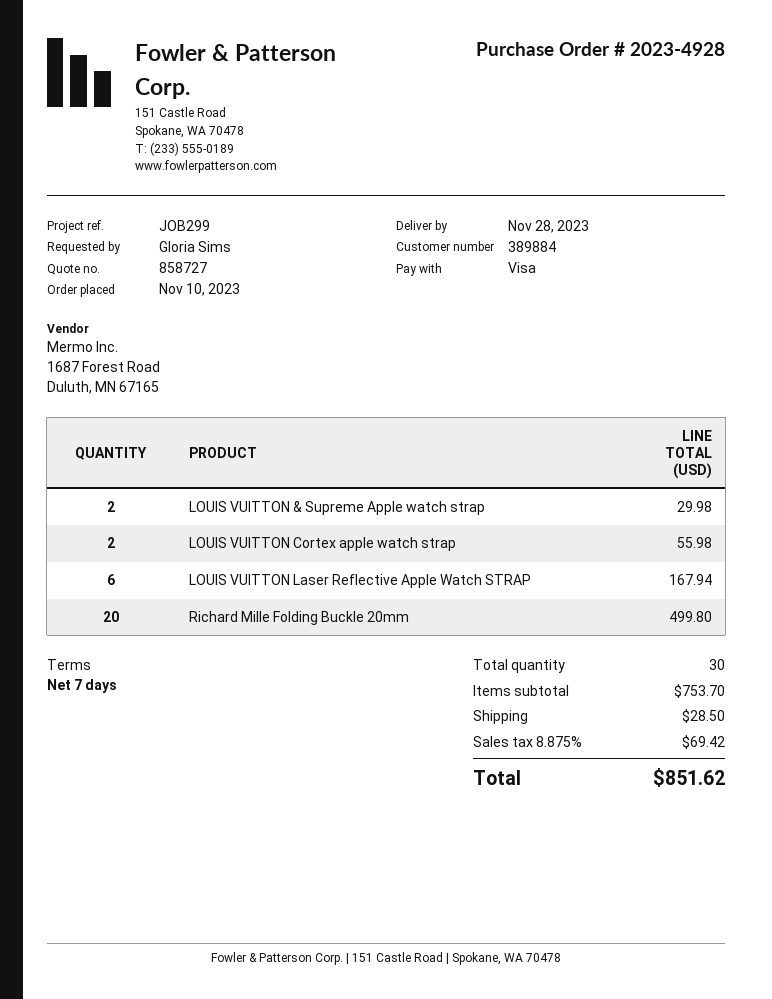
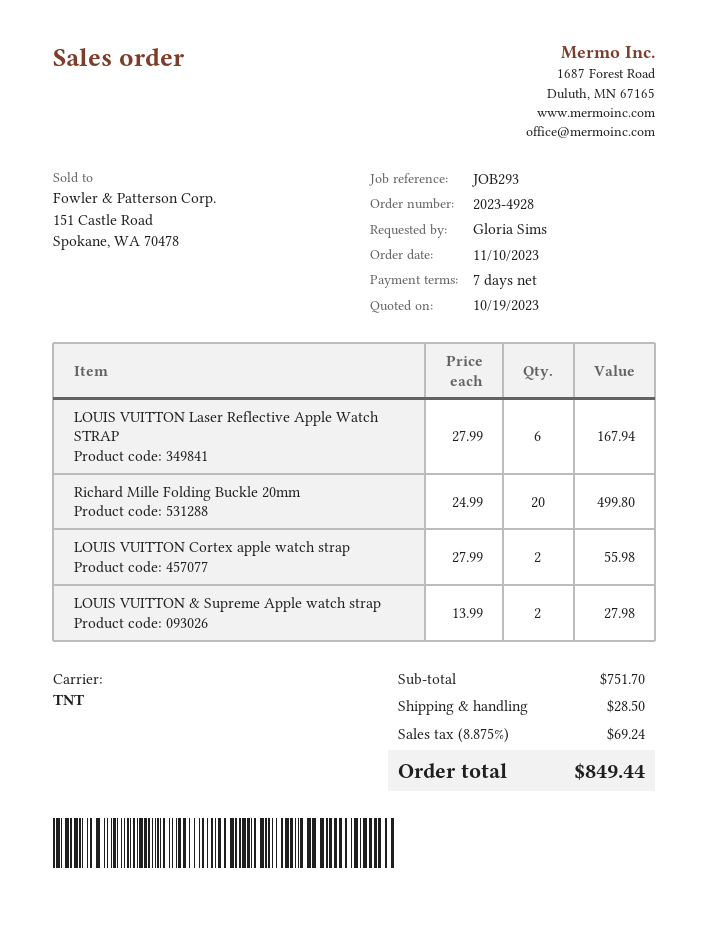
reference: JOB299 -> JOB293
LOUIS VUITTON & Supreme Apple watch strap: 2 for 29.98 -> 2 for 27.98
subtotal: 753.70 -> 751.70
tax: 8.875% = 69.42 -> 8.875% = 69.24
total: 851.62 -> 849.44

